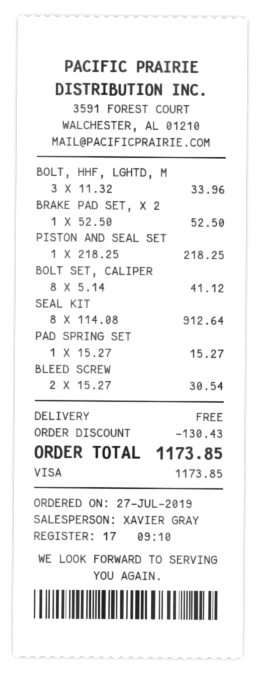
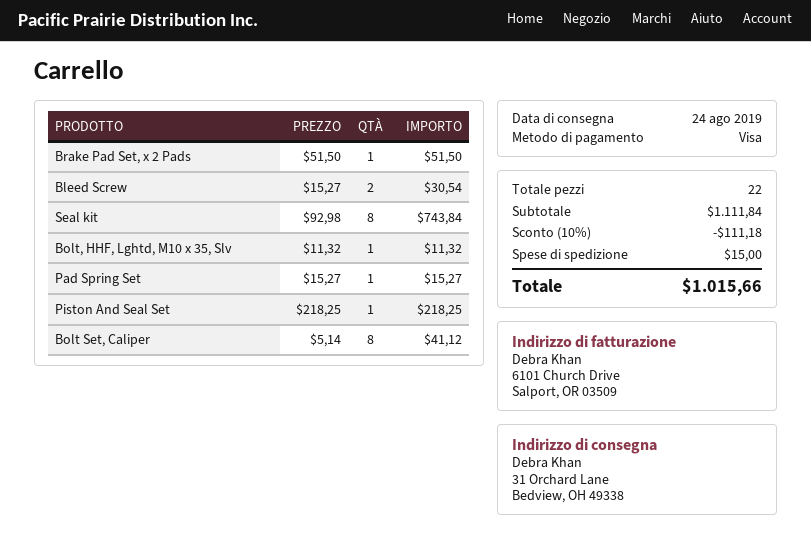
BOLT, HHF, LGHTD, M: 3 x 11.32 = 33.96 -> 1 x 11.32 = 11.32
BRAKE PAD SET, X 2: 1 x 52.50 = 52.50 -> 1 x 51.50 = 51.50
SEAL KIT: 8 x 114.08 = 912.64 -> 8 x 92.98 = 743.84
discount: 130.43 -> 111.18
shipping: 0.00 -> 15.00
total: 1173.85 -> 1015.66

